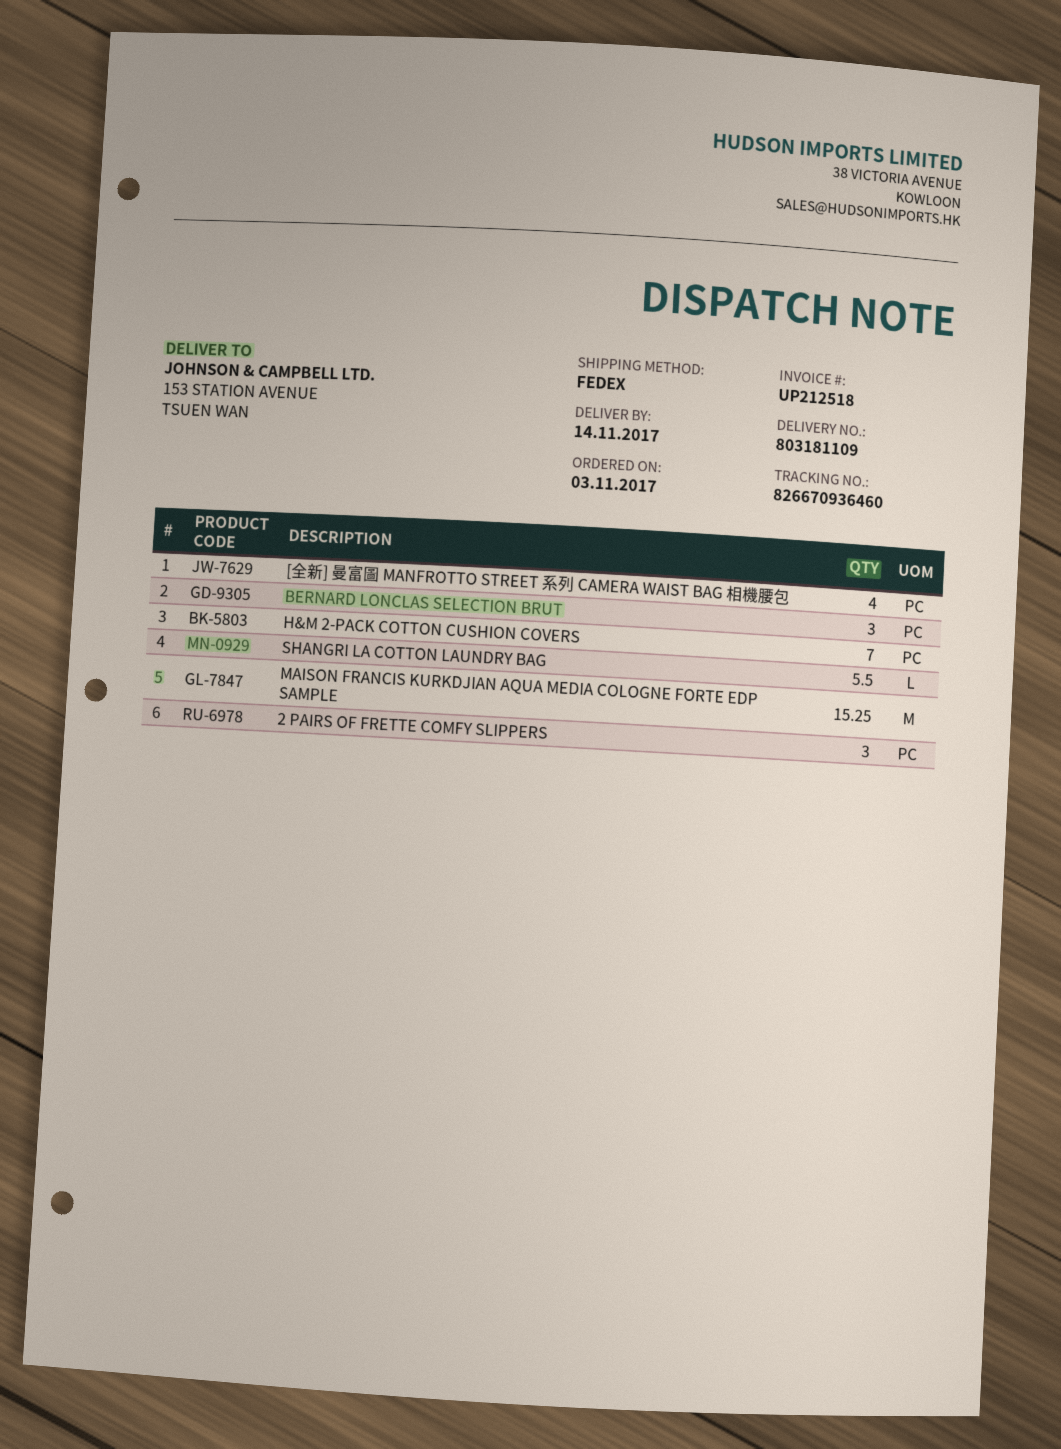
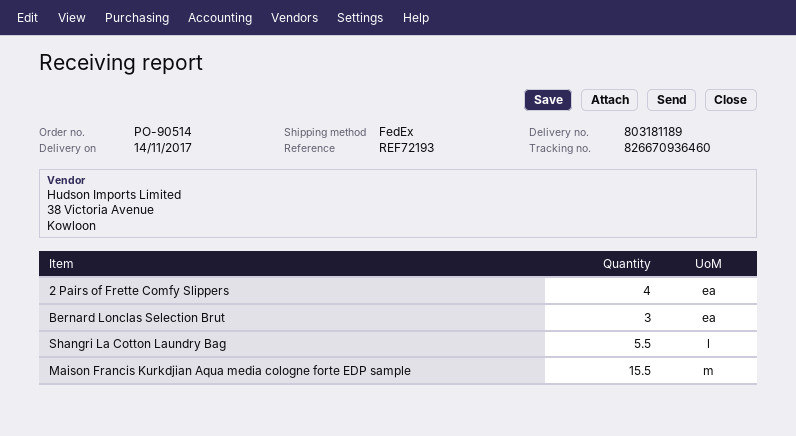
delivery note number: 803181109 -> 803181189
[全新] 曼富圖 MANFROTTO STREET 系列 CAMERA WAIST BAG 相機腰包: 4 -> none
H&M 2-PACK COTTON CUSHION COVERS: 7 -> none
MAISON FRANCIS KURKDJIAN AQUA MEDIA COLOGNE FORTE EDP SAMPLE: 15.25 -> 15.5
2 PAIRS OF FRETTE COMFY SLIPPERS: 3 -> 4

